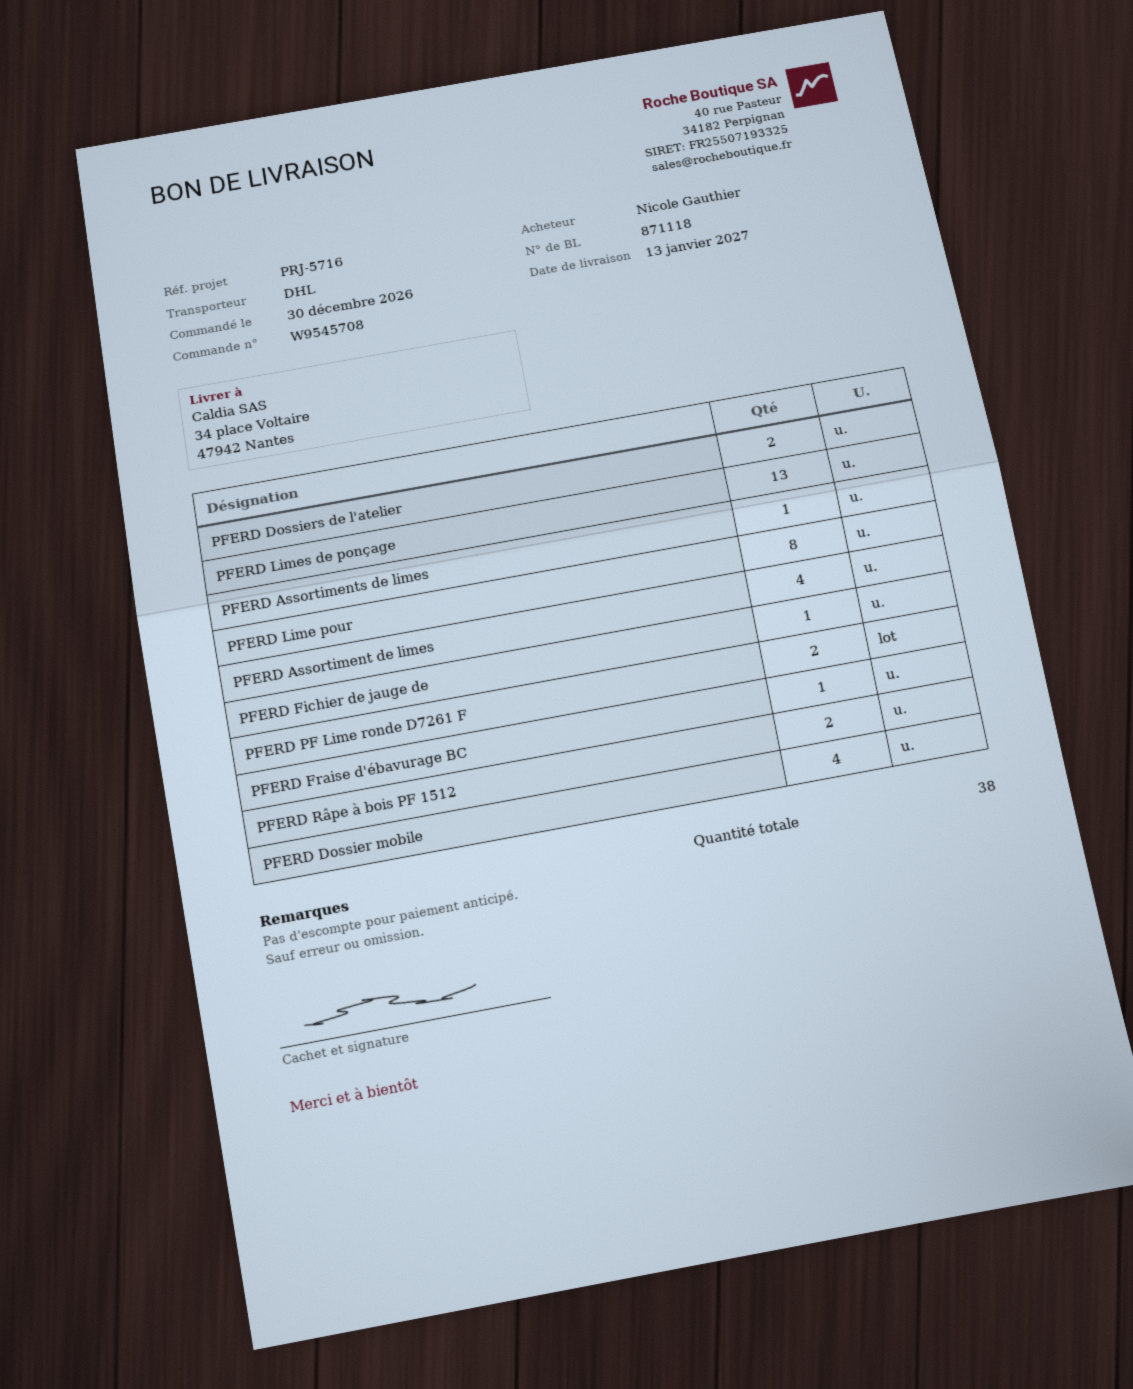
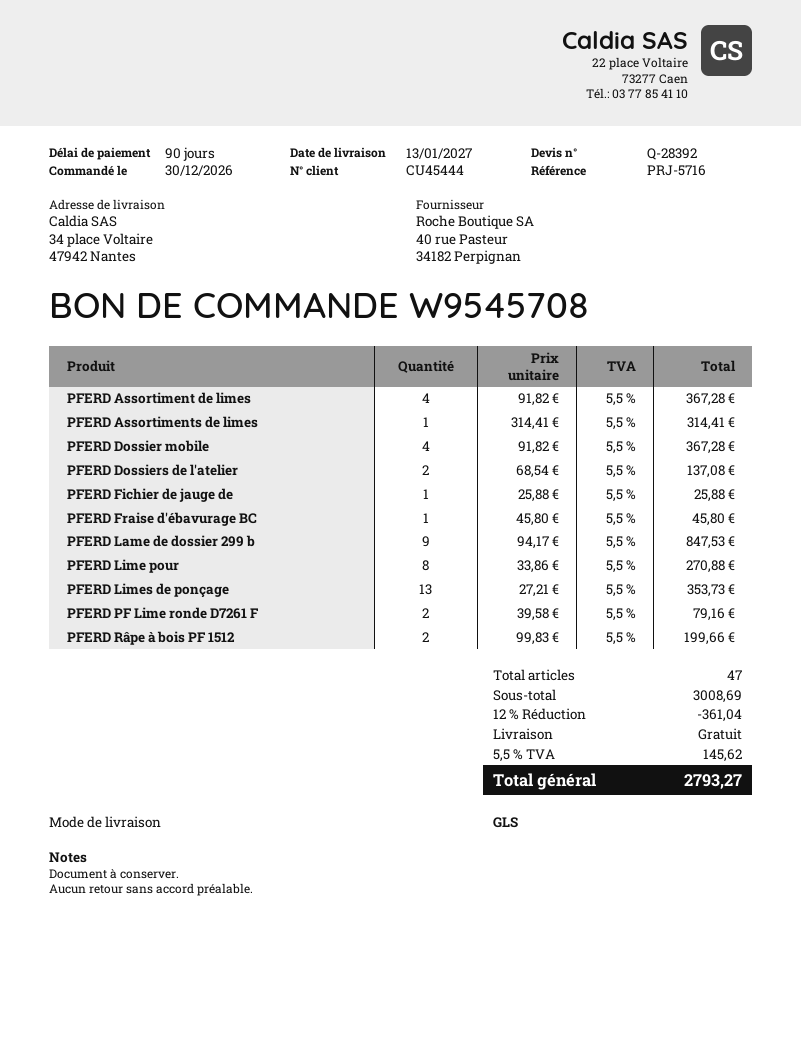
shipping method: DHL -> GLS
PFERD Lame de dossier 299 b: none -> 9
total quantity: 38 -> 47

